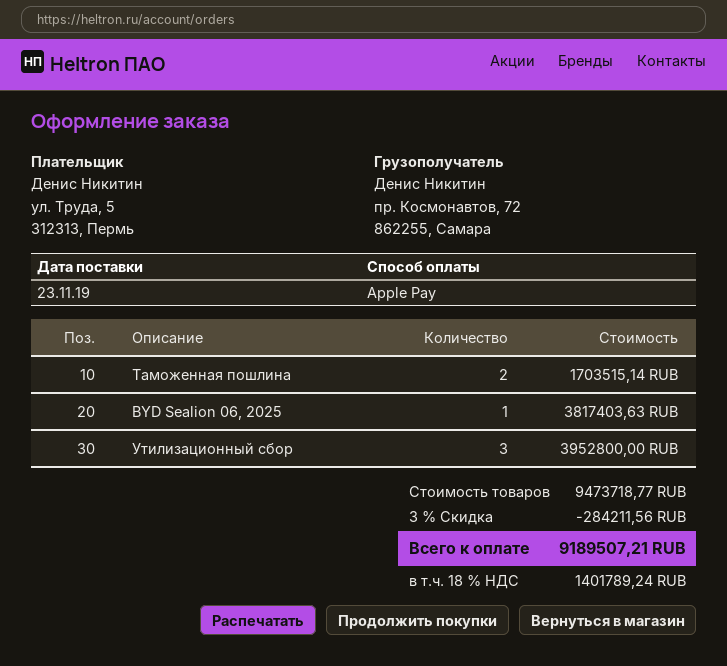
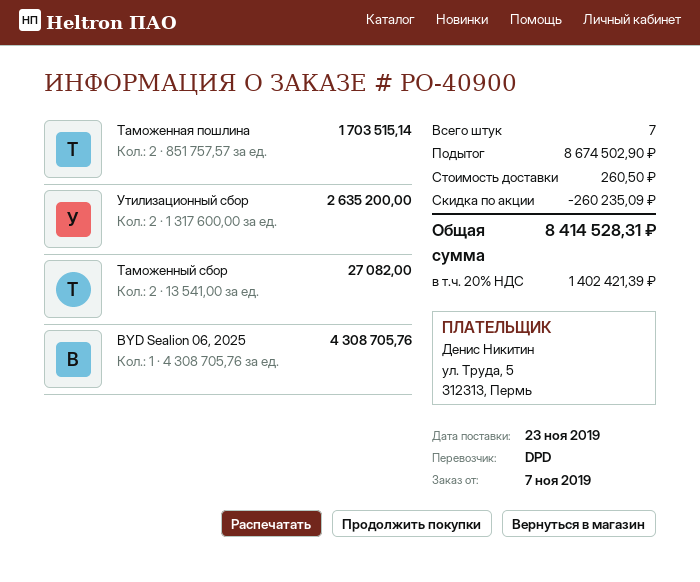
BYD Sealion 06, 2025: 1 for 3817403.63 -> 1 for 4308705.76
Утилизационный сбор: 3 for 3952800.00 -> 2 for 2635200.00
Таможенный сбор: none -> 2 for 27082.00
subtotal: 9473718.77 -> 8674502.90
discount: 284211.56 -> 260235.09
shipping: none -> 260.50
tax: 18% = 1401789.24 -> 20% = 1402421.39
total: 9189507.21 -> 8414528.31

